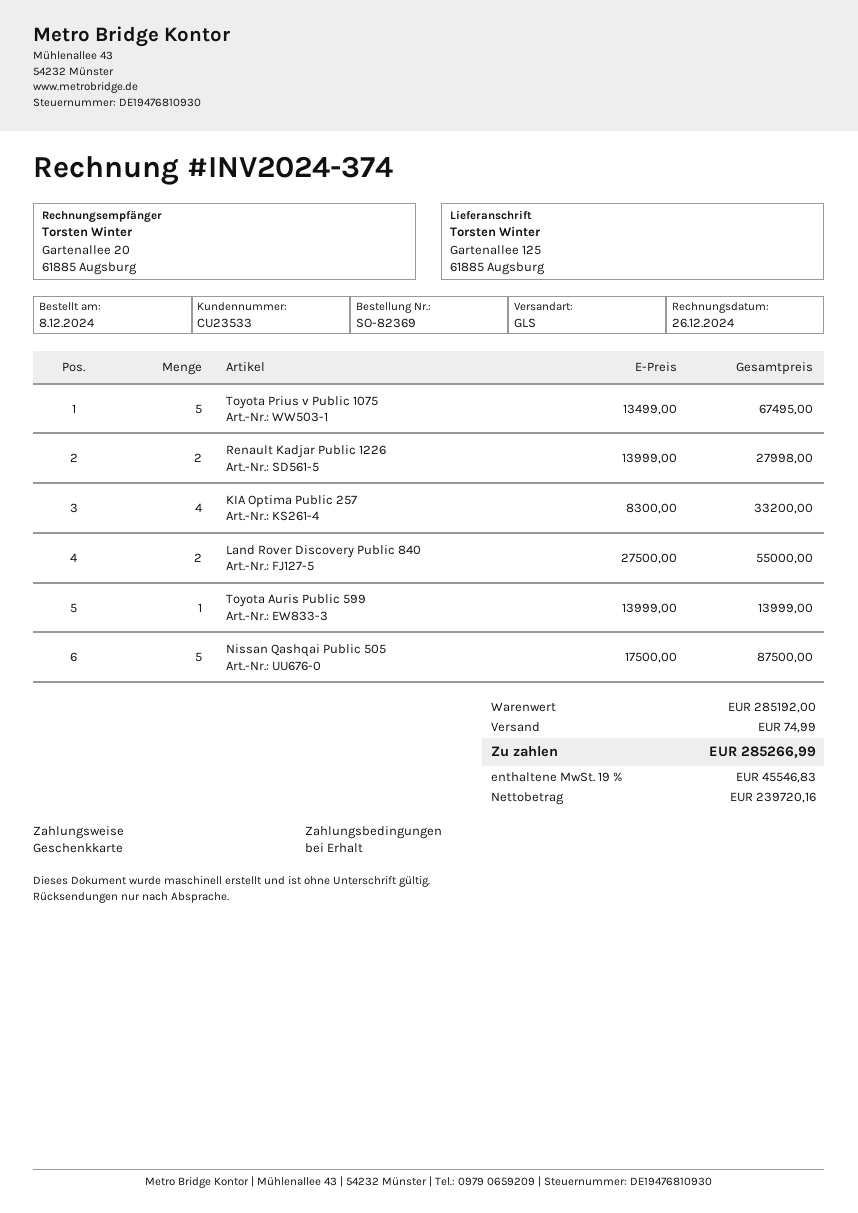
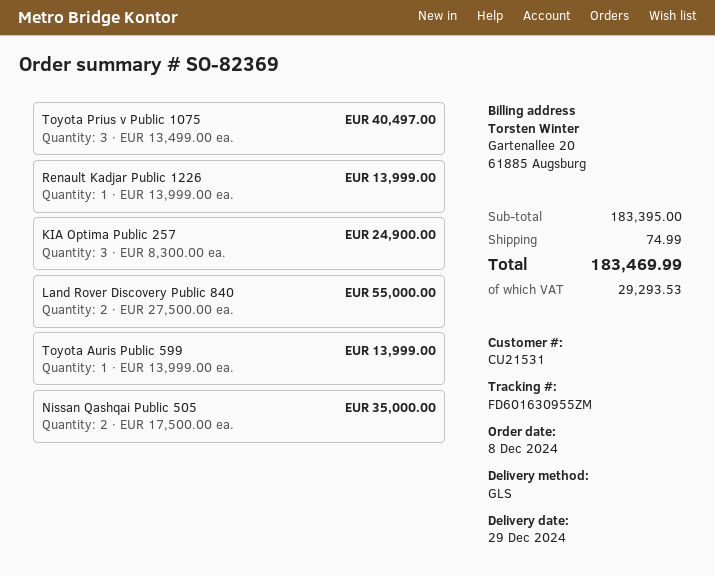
customer number: CU23533 -> CU21531
Toyota Prius v Public 1075: 5 x 13499.00 = 67495.00 -> 3 x 13499.00 = 40497.00
Renault Kadjar Public 1226: 2 x 13999.00 = 27998.00 -> 1 x 13999.00 = 13999.00
KIA Optima Public 257: 4 x 8300.00 = 33200.00 -> 3 x 8300.00 = 24900.00
Nissan Qashqai Public 505: 5 x 17500.00 = 87500.00 -> 2 x 17500.00 = 35000.00
subtotal: 285192.00 -> 183395.00
tax: 45546.83 -> 29293.53
total: 285266.99 -> 183469.99

